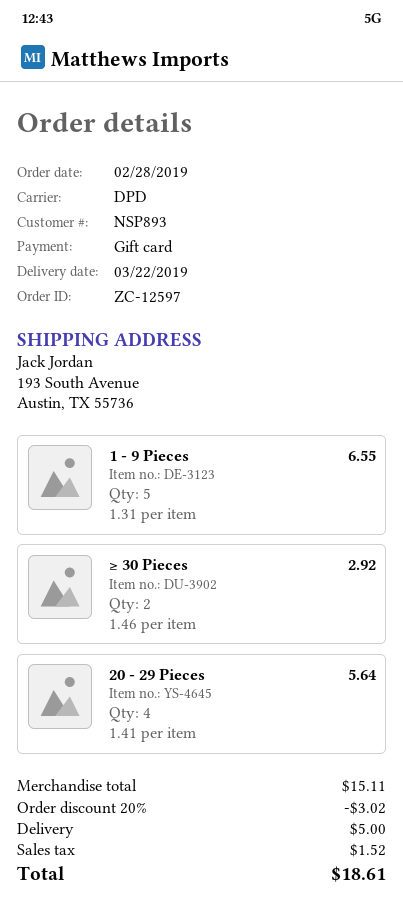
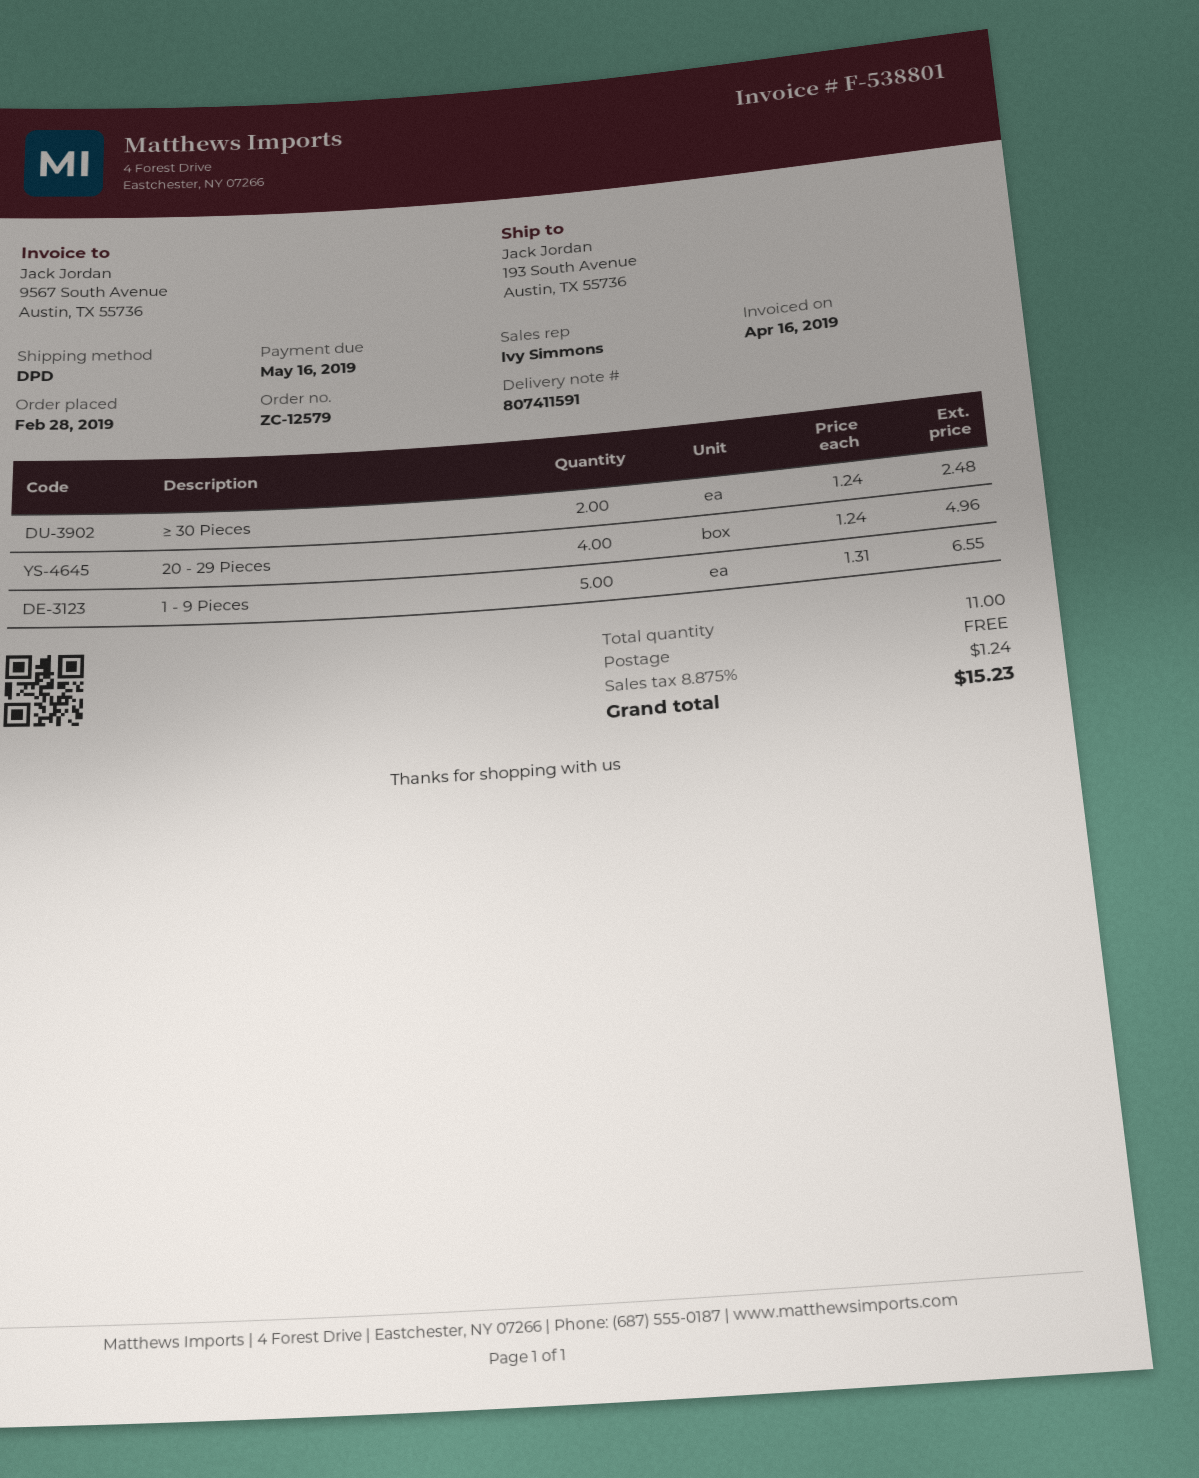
order number: ZC-12597 -> ZC-12579
≥ 30 Pieces: 2 x 1.46 = 2.92 -> 2 x 1.24 = 2.48
20 - 29 Pieces: 4 x 1.41 = 5.64 -> 4 x 1.24 = 4.96
discount: 20% = 3.02 -> none
shipping: 5.00 -> 0.00
tax: 1.52 -> 1.24
total: 18.61 -> 15.23

